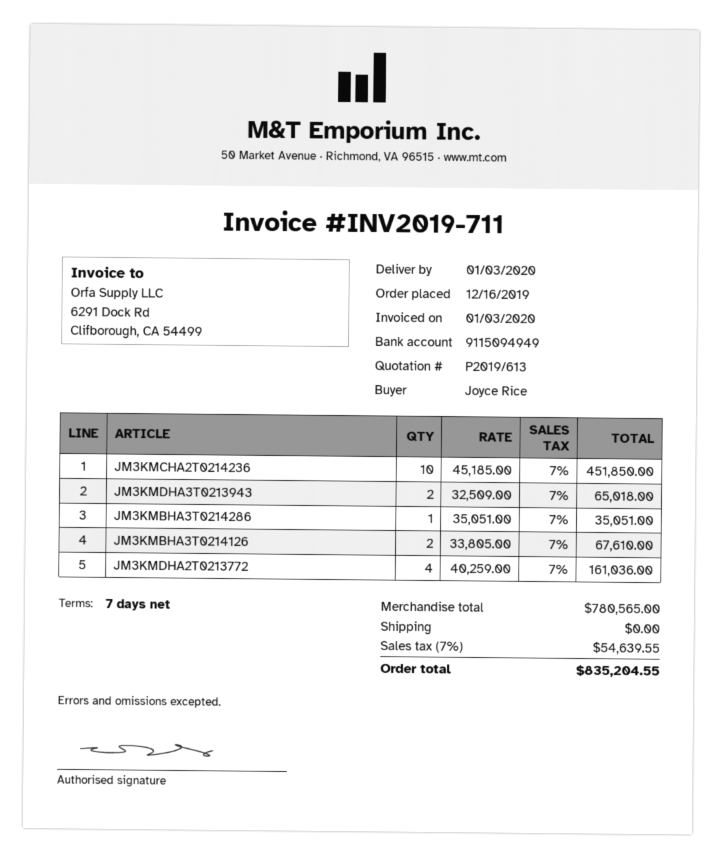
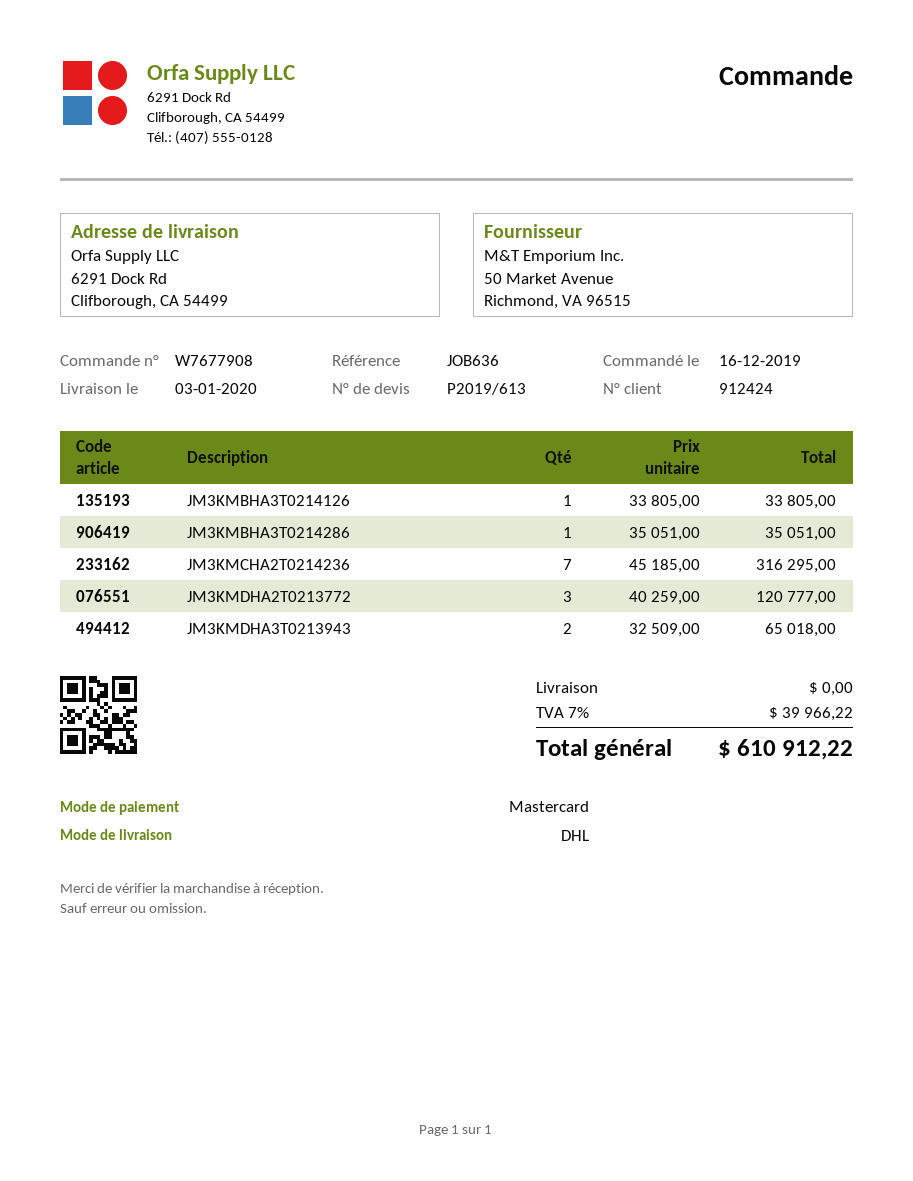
JM3KMCHA2T0214236: 10 x 45185.00 = 451850.00 -> 7 x 45185.00 = 316295.00
JM3KMBHA3T0214126: 2 x 33805.00 = 67610.00 -> 1 x 33805.00 = 33805.00
JM3KMDHA2T0213772: 4 x 40259.00 = 161036.00 -> 3 x 40259.00 = 120777.00
tax: 7% = 54639.55 -> 7% = 39966.22
total: 835204.55 -> 610912.22

